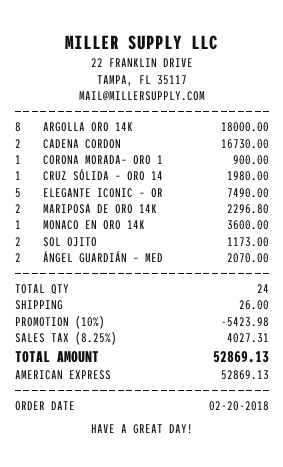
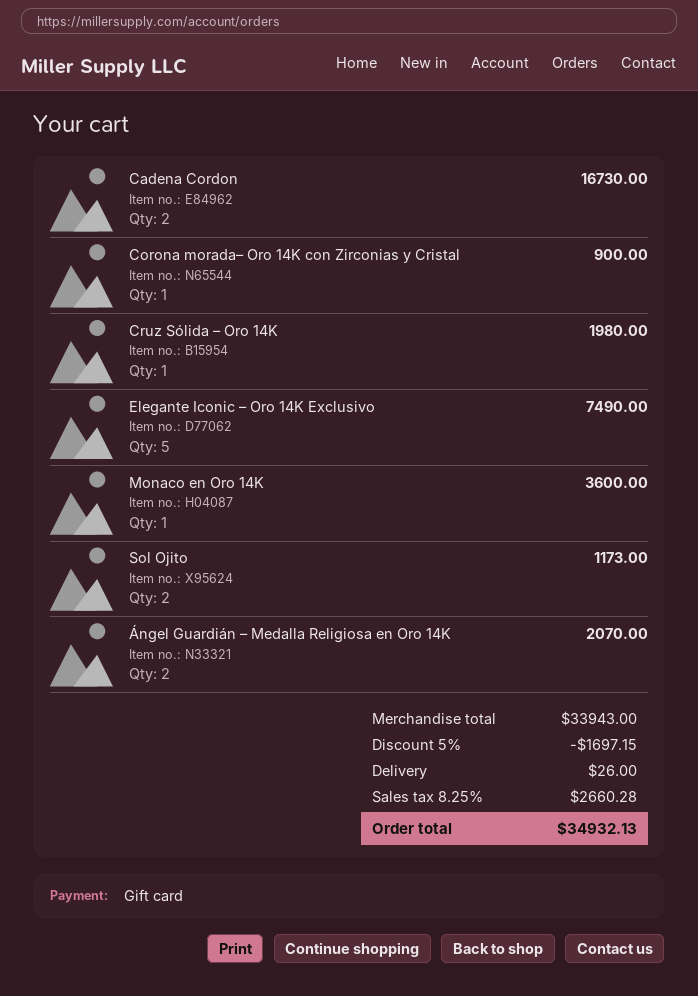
payment method: American Express -> gift card
ARGOLLA ORO 14K: 8 for 18000.00 -> none
MARIPOSA DE ORO 14K: 2 for 2296.80 -> none
discount: 10% = 5423.98 -> 5% = 1697.15
tax: 8.25% = 4027.31 -> 8.25% = 2660.28
total: 52869.13 -> 34932.13

